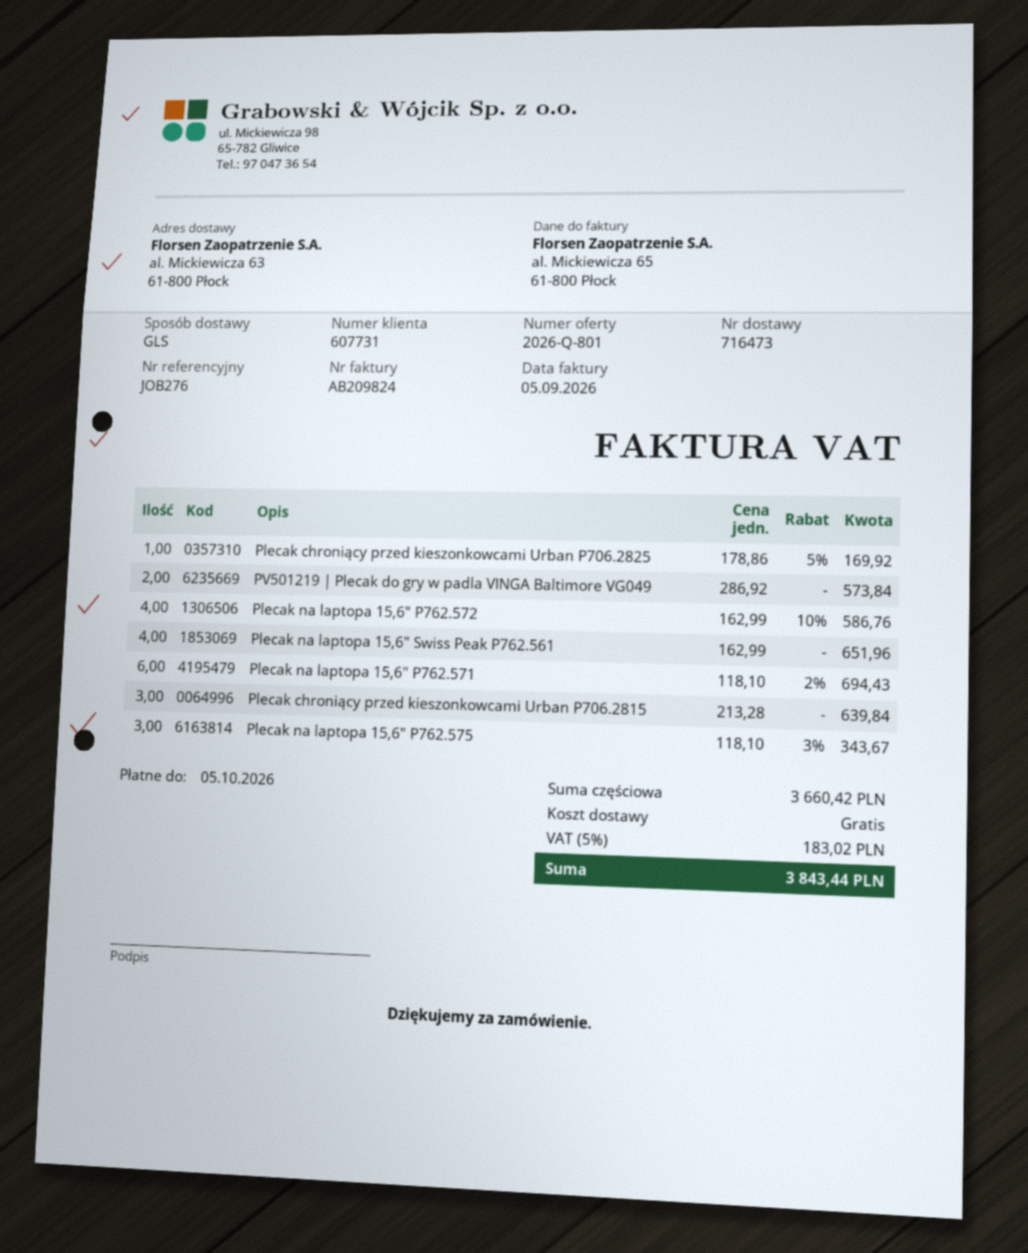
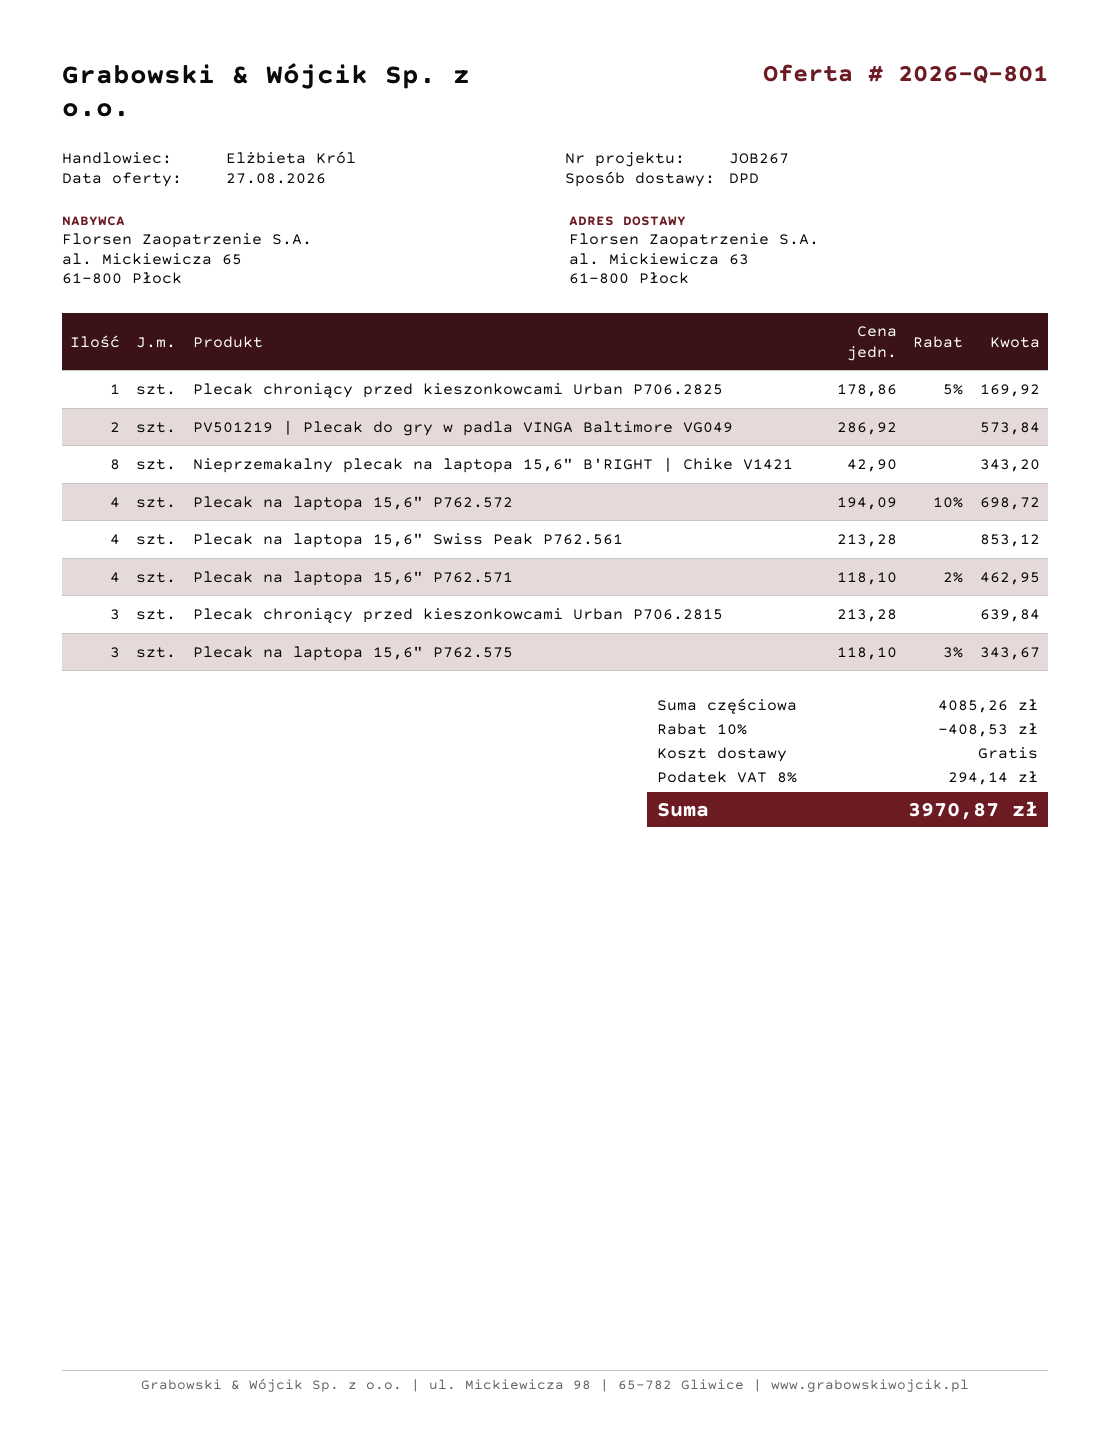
reference: JOB276 -> JOB267
shipping method: GLS -> DPD
Plecak na laptopa 15,6" P762.572: 4 x 162.99 - 10% = 586.76 -> 4 x 194.09 - 10% = 698.72
Plecak na laptopa 15,6" Swiss Peak P762.561: 4 x 162.99 = 651.96 -> 4 x 213.28 = 853.12
Plecak na laptopa 15,6" P762.571: 6 x 118.10 - 2% = 694.43 -> 4 x 118.10 - 2% = 462.95
Nieprzemakalny plecak na laptopa 15,6" B'RIGHT | Chike V1421: none -> 8 x 42.90 = 343.20
subtotal: 3660.42 -> 4085.26
discount: none -> 10% = 408.53
tax: 5% = 183.02 -> 8% = 294.14
total: 3843.44 -> 3970.87

